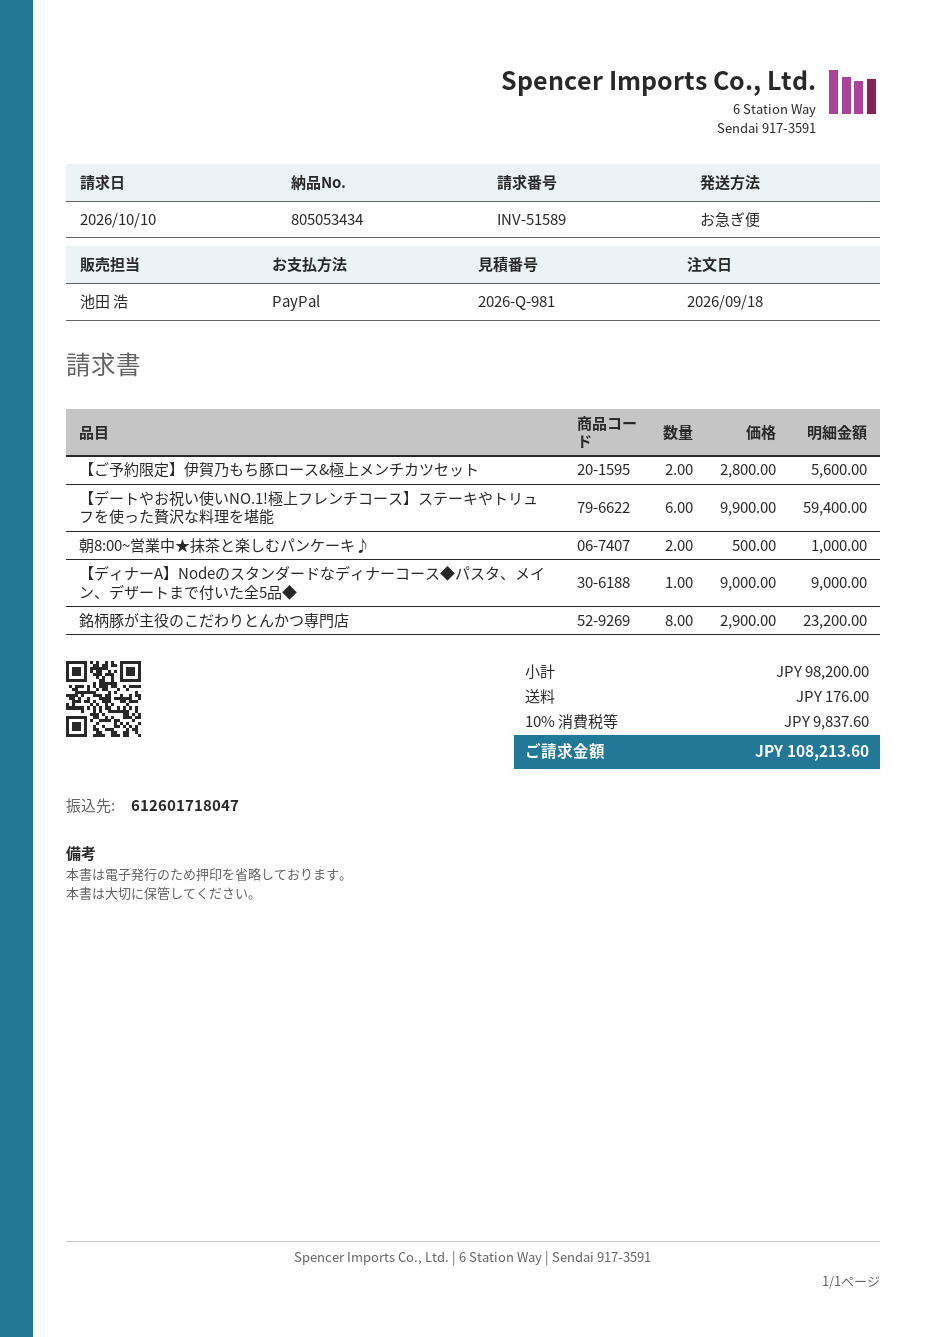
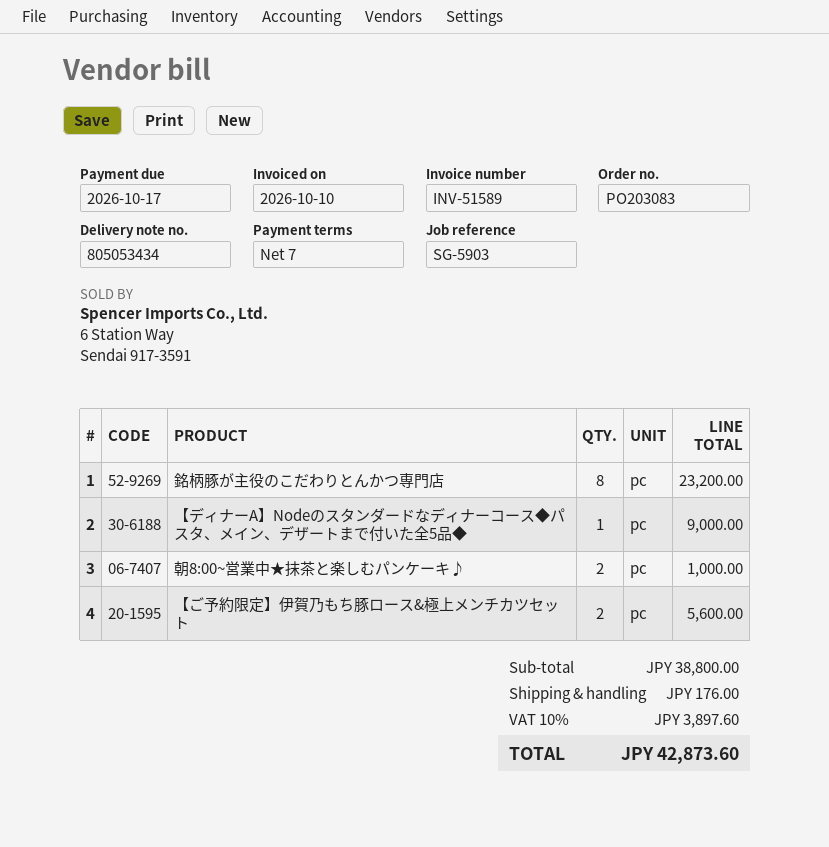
【デートやお祝い使いNO.1!極上フレンチコース】ステーキやトリュフを使った贅沢な料理を堪能: 6 for 59400.00 -> none
subtotal: 98200.00 -> 38800.00
tax: 10% = 9837.60 -> 10% = 3897.60
total: 108213.60 -> 42873.60

